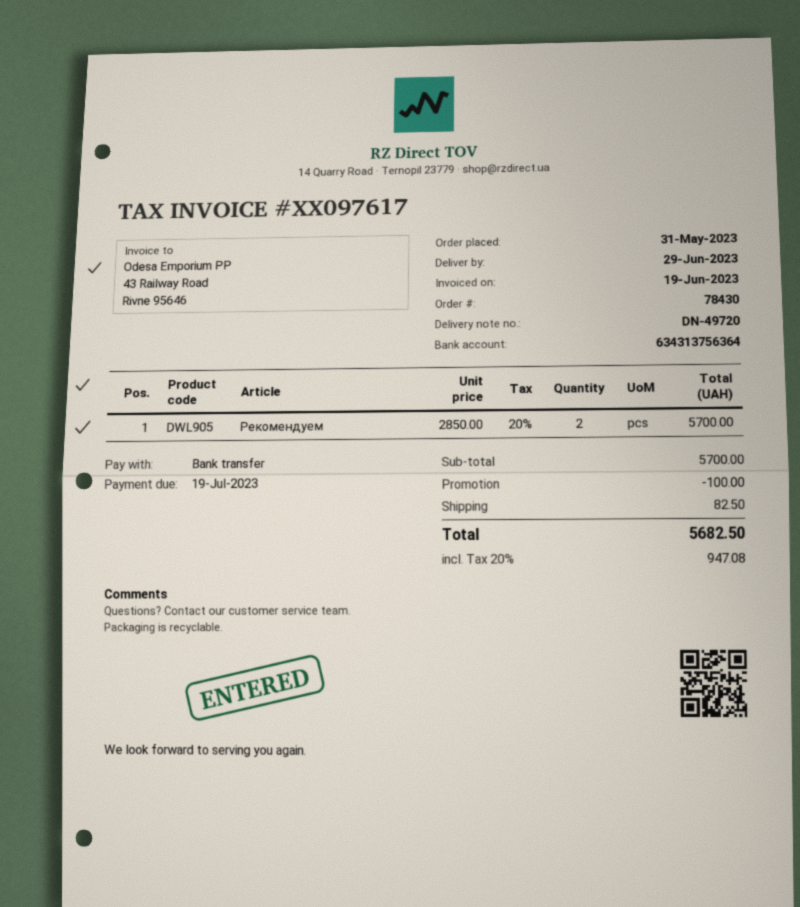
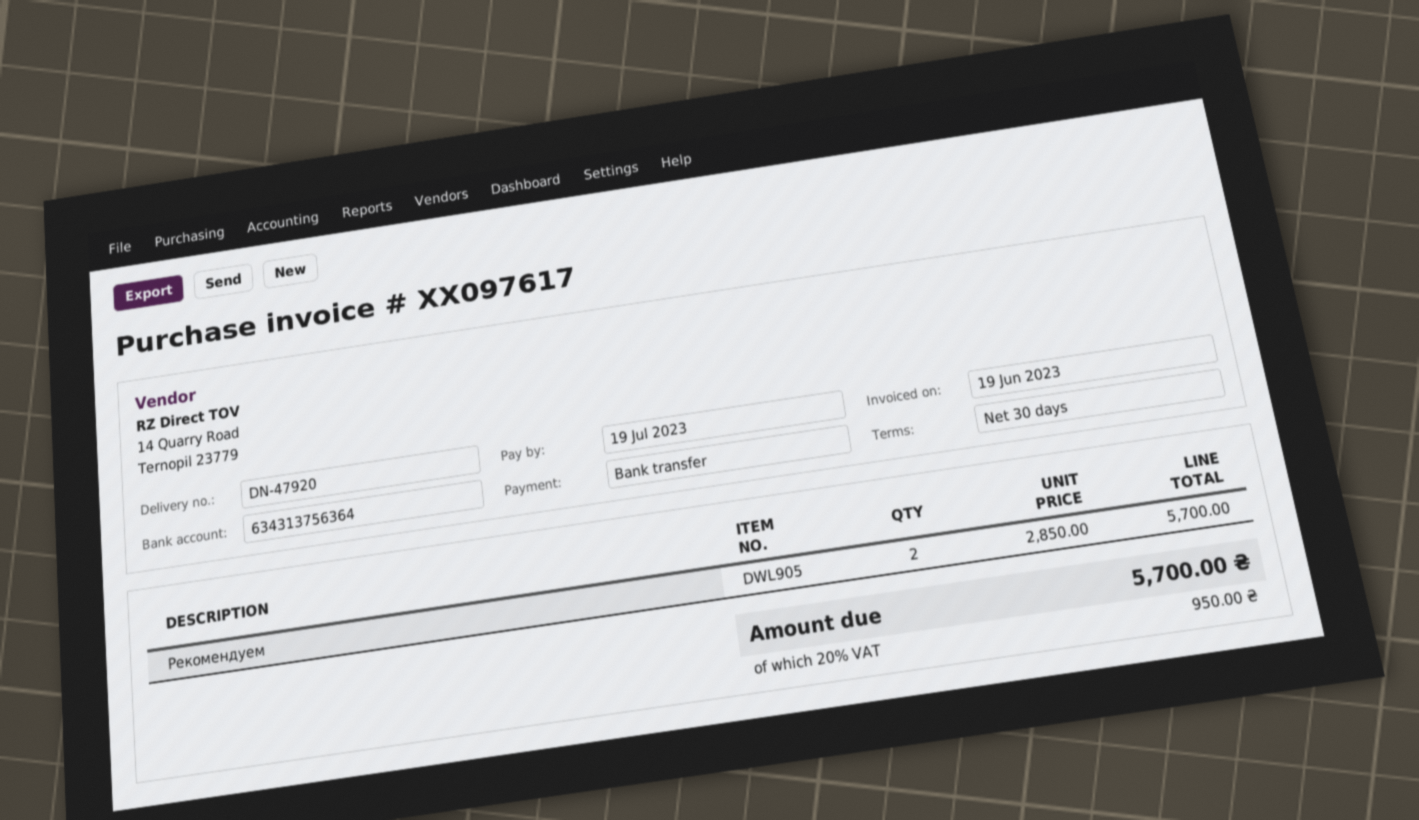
delivery note number: DN-49720 -> DN-47920
discount: 100.00 -> none
shipping: 82.50 -> none
tax: 20% = 947.08 -> 20% = 950.00
total: 5682.50 -> 5700.00

